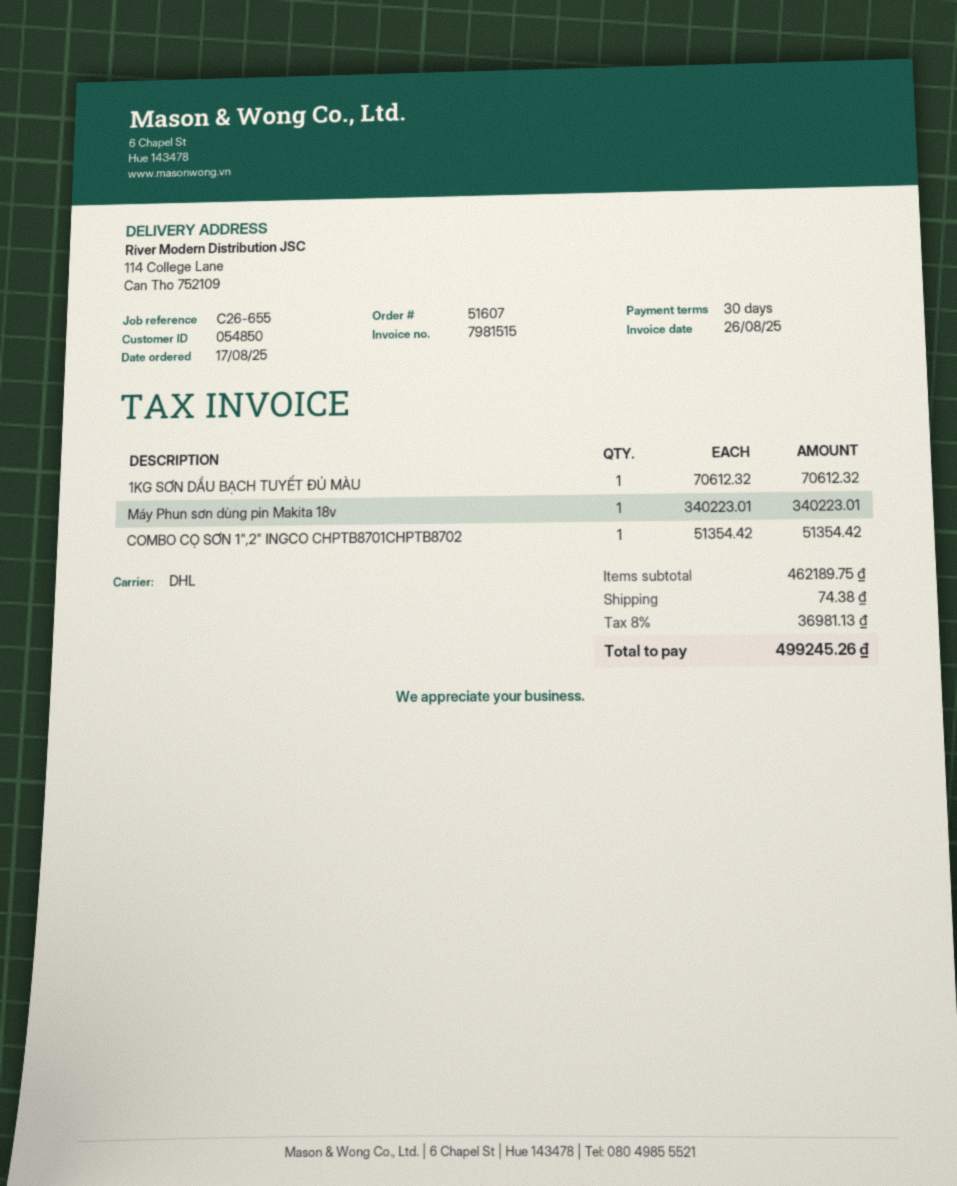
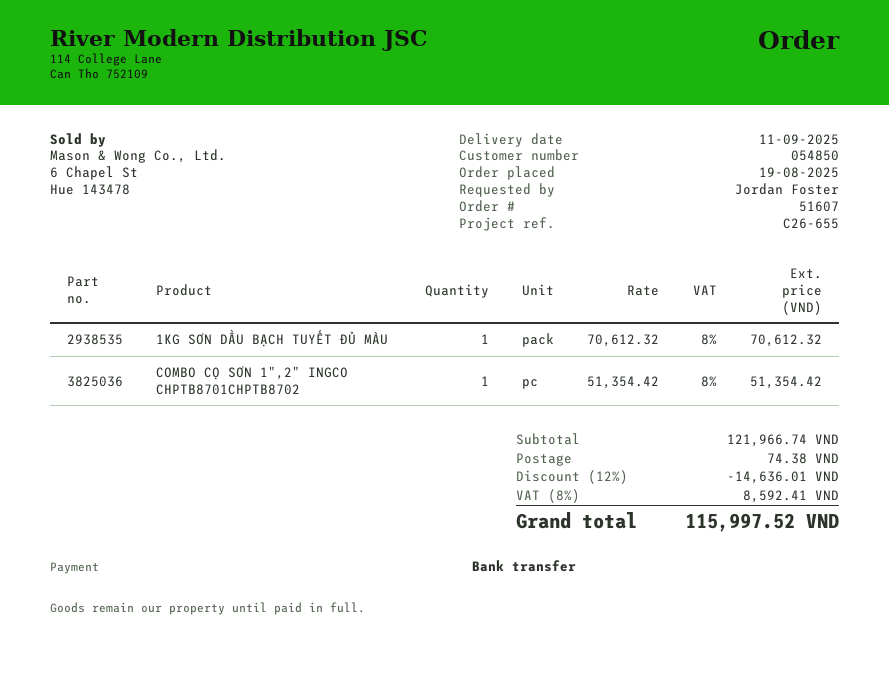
order date: 2025-08-17 -> 2025-08-19
Máy Phun sơn dùng pin Makita 18v: 1 x 340223.01 = 340223.01 -> none
subtotal: 462189.75 -> 121966.74
discount: none -> 12% = 14636.01
tax: 8% = 36981.13 -> 8% = 8592.41
total: 499245.26 -> 115997.52

